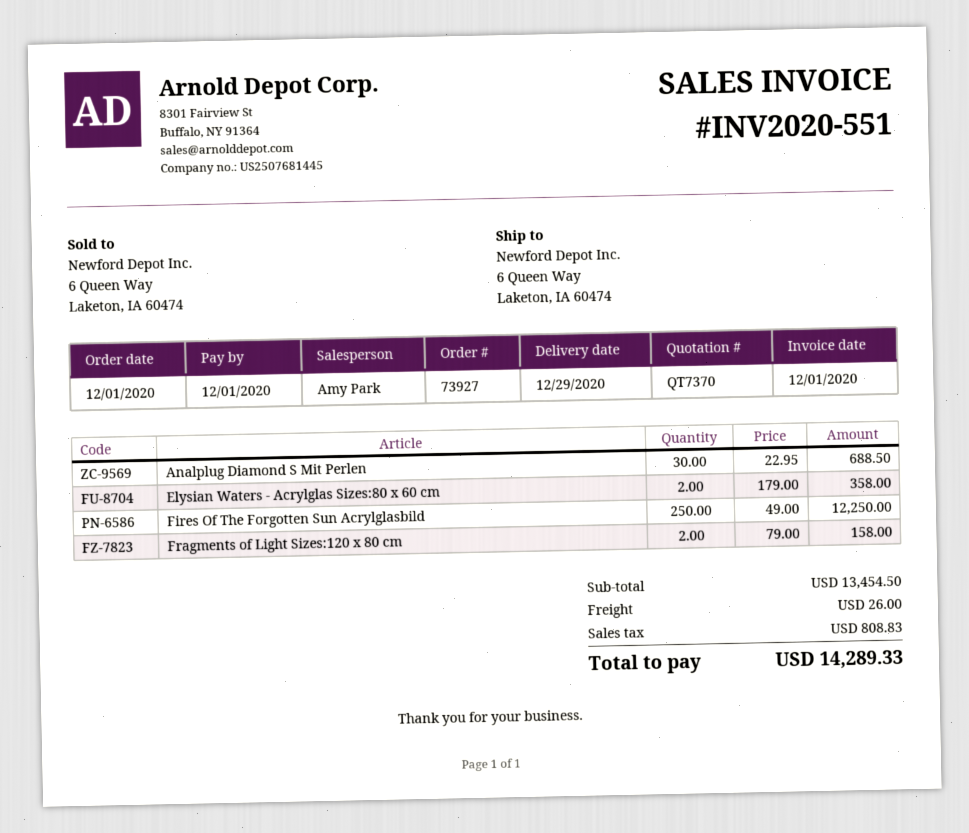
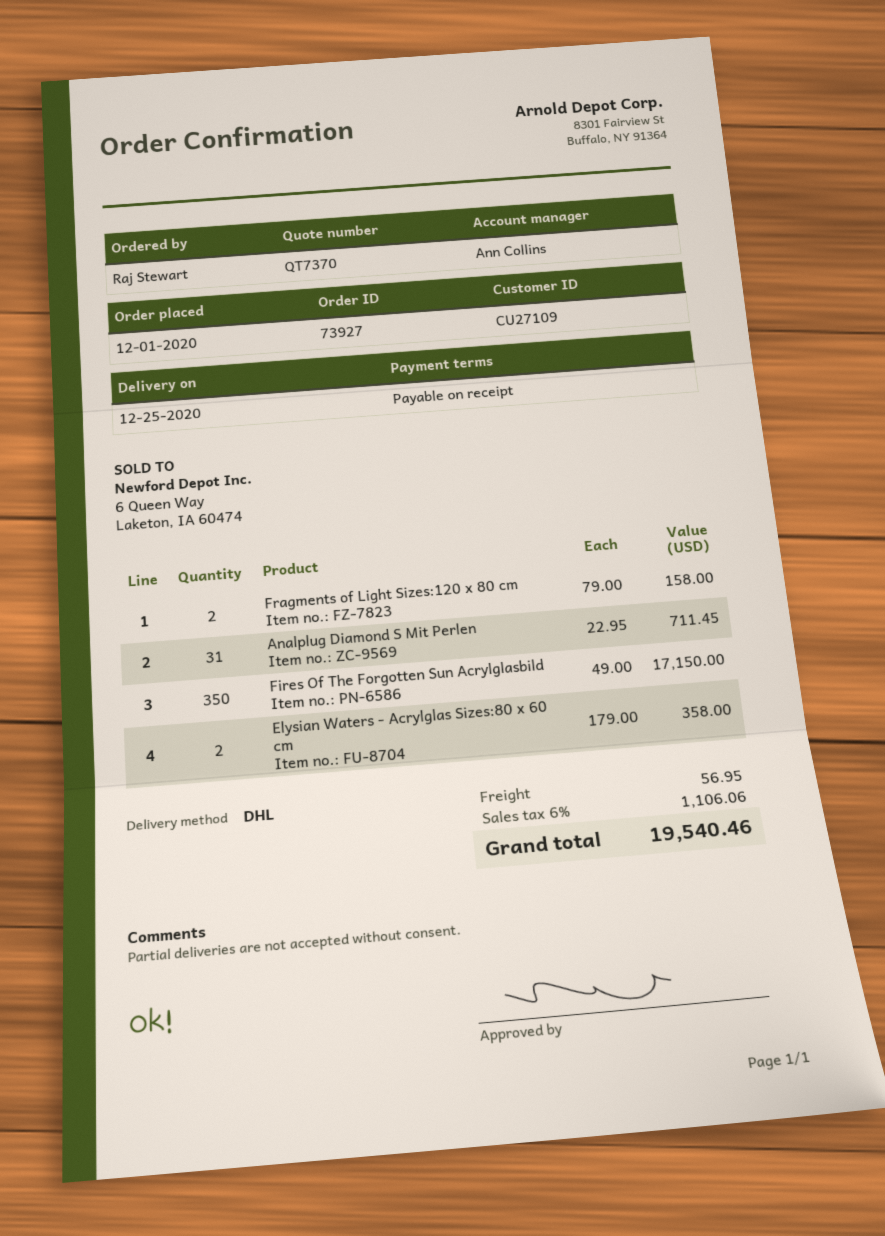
delivery date: 2020-12-29 -> 2020-12-25
sales rep: Amy Park -> Ann Collins
Analplug Diamond S Mit Perlen: 30 x 22.95 = 688.50 -> 31 x 22.95 = 711.45
Fires Of The Forgotten Sun Acrylglasbild: 250 x 49.00 = 12250.00 -> 350 x 49.00 = 17150.00
shipping: 26.00 -> 56.95
tax: 808.83 -> 1106.06
total: 14289.33 -> 19540.46

